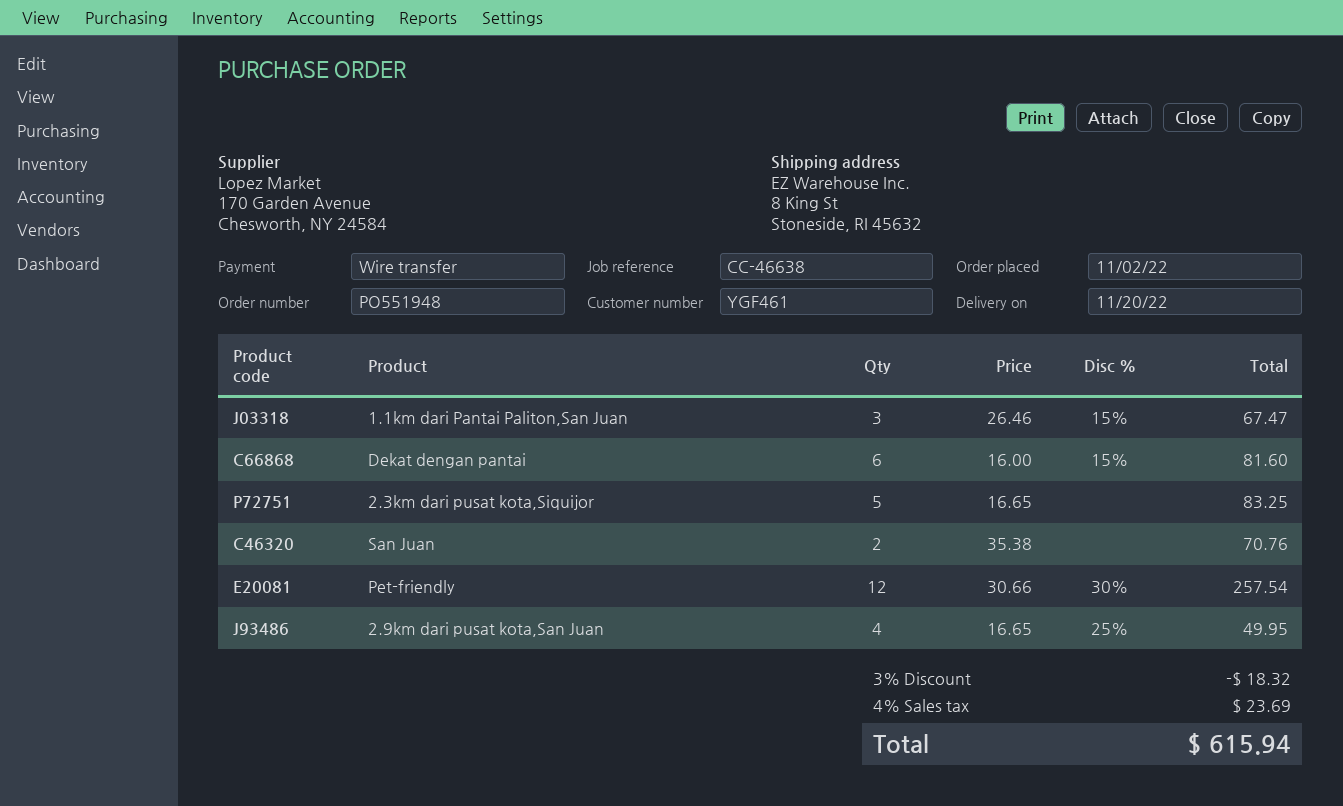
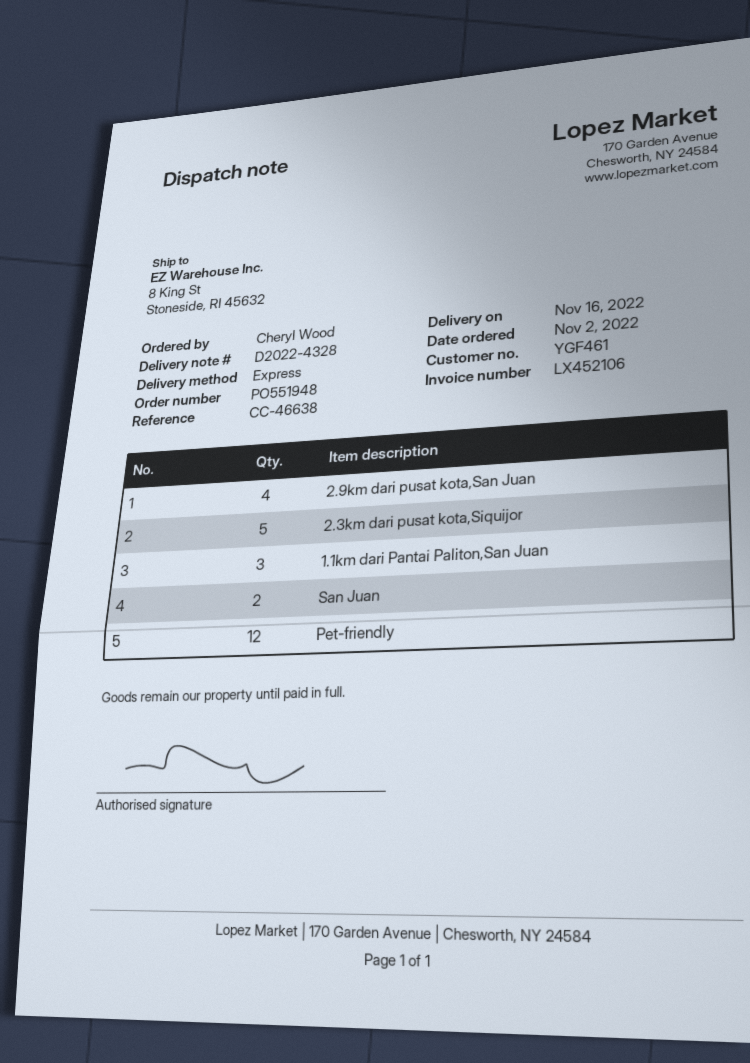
delivery date: 2022-11-20 -> 2022-11-16
Dekat dengan pantai: 6 -> none

